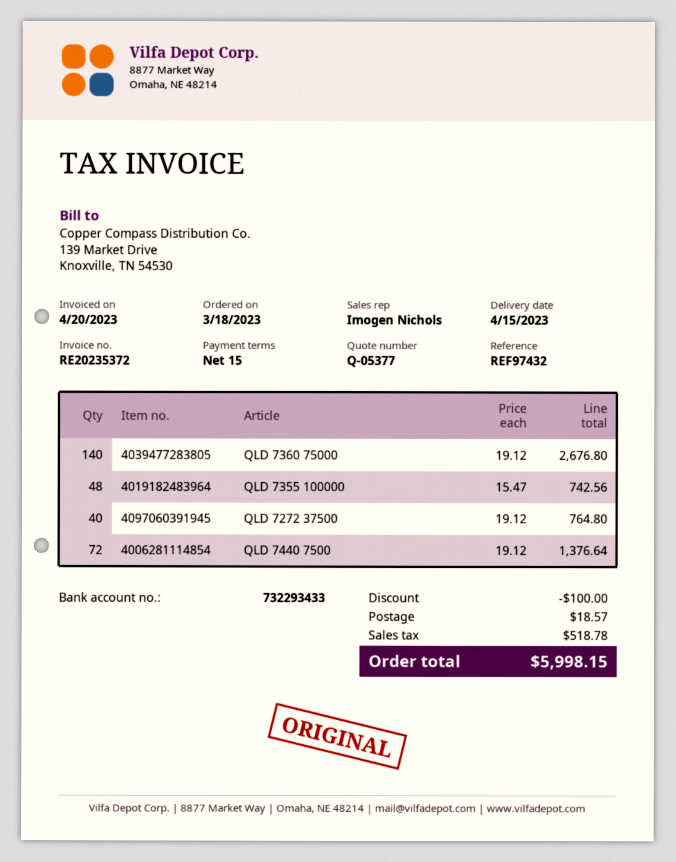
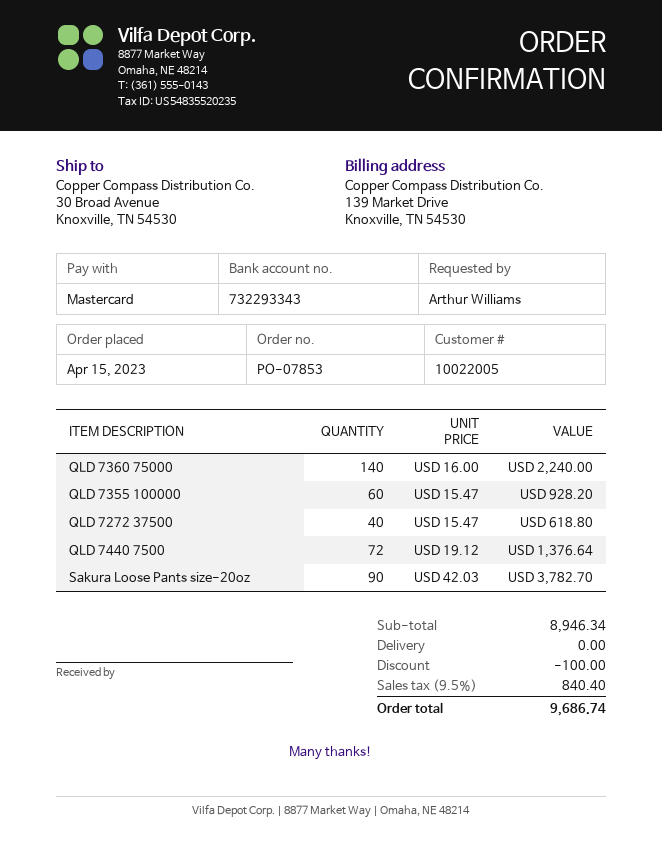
order date: 2023-03-18 -> 2023-04-15
bank account: 732293433 -> 732293343
QLD 7360 75000: 140 x 19.12 = 2676.80 -> 140 x 16.00 = 2240.00
QLD 7355 100000: 48 x 15.47 = 742.56 -> 60 x 15.47 = 928.20
QLD 7272 37500: 40 x 19.12 = 764.80 -> 40 x 15.47 = 618.80
Sakura Loose Pants size-20oz: none -> 90 x 42.03 = 3782.70
shipping: 18.57 -> 0.00
tax: 518.78 -> 840.40
total: 5998.15 -> 9686.74

